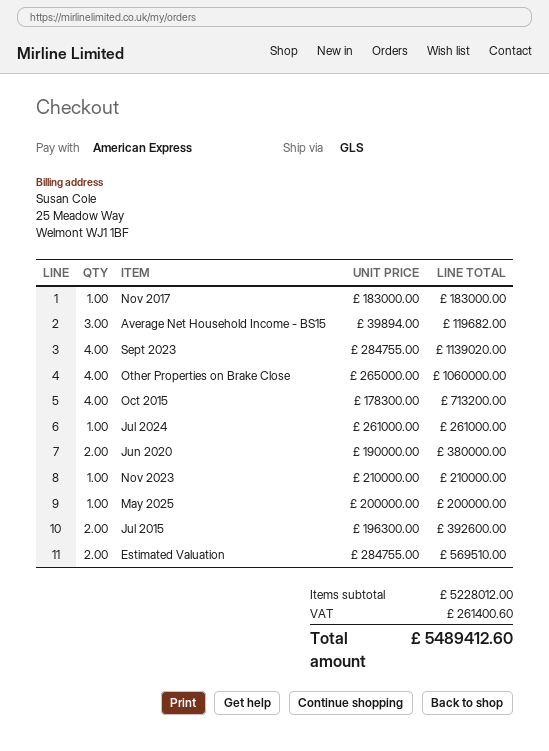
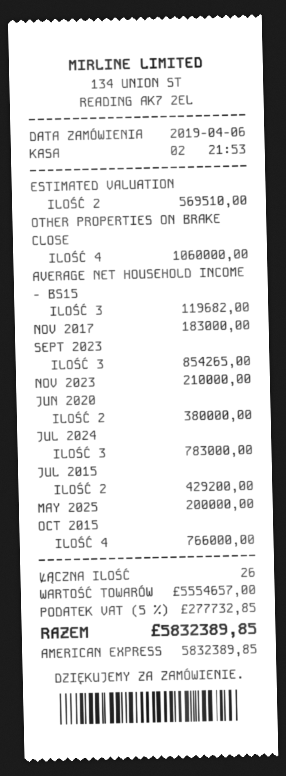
Sept 2023: 4 for 1139020.00 -> 3 for 854265.00
Oct 2015: 4 for 713200.00 -> 4 for 766000.00
Jul 2024: 1 for 261000.00 -> 3 for 783000.00
Jul 2015: 2 for 392600.00 -> 2 for 429200.00
subtotal: 5228012.00 -> 5554657.00
tax: 261400.60 -> 277732.85
total: 5489412.60 -> 5832389.85

